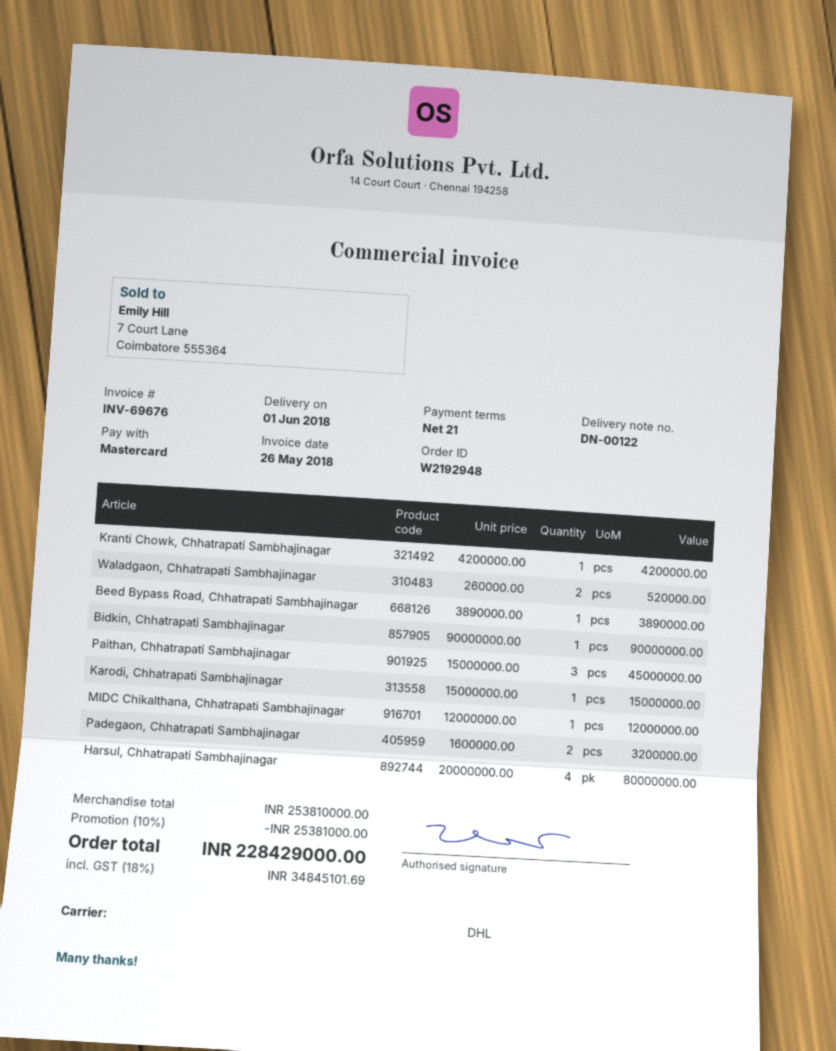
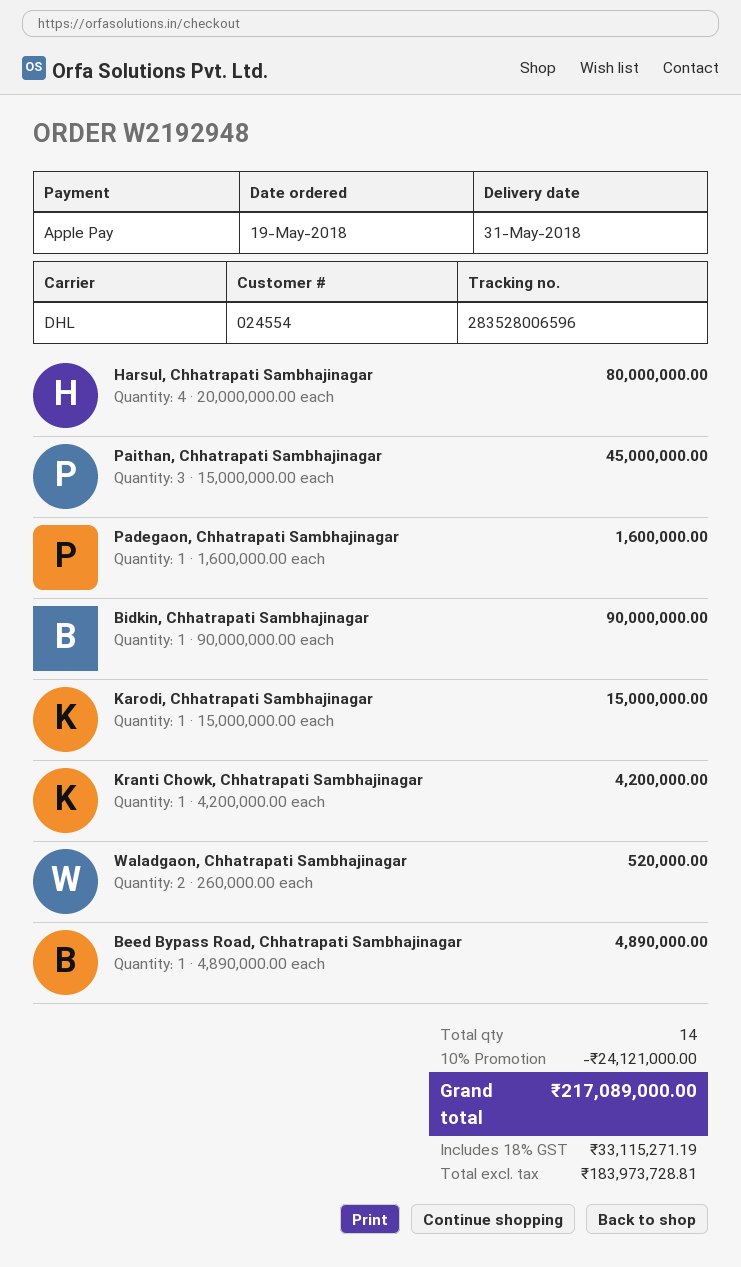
delivery date: 2018-06-01 -> 2018-05-31
payment method: Mastercard -> Apple Pay
Beed Bypass Road, Chhatrapati Sambhajinagar: 1 x 3890000.00 = 3890000.00 -> 1 x 4890000.00 = 4890000.00
MIDC Chikalthana, Chhatrapati Sambhajinagar: 1 x 12000000.00 = 12000000.00 -> none
Padegaon, Chhatrapati Sambhajinagar: 2 x 1600000.00 = 3200000.00 -> 1 x 1600000.00 = 1600000.00
discount: 10% = 25381000.00 -> 10% = 24121000.00
tax: 18% = 34845101.69 -> 18% = 33115271.19
total: 228429000.00 -> 217089000.00

